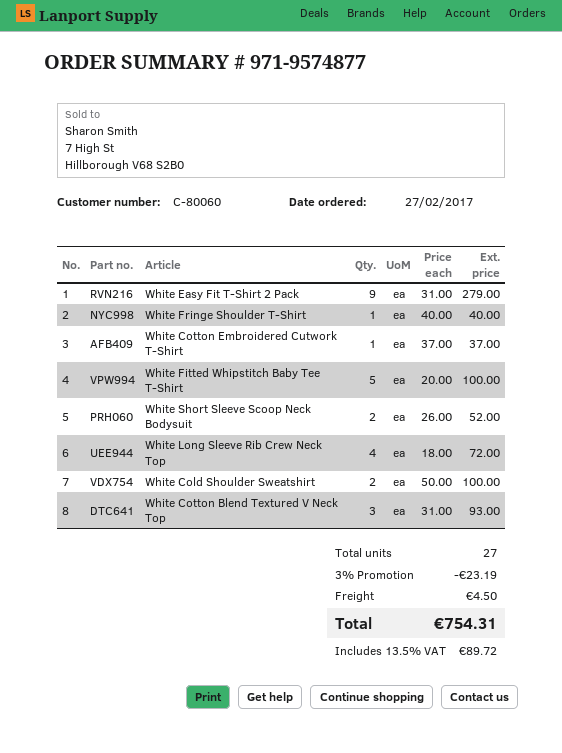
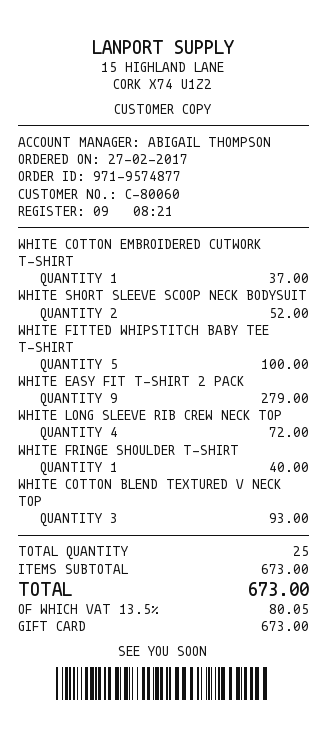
White Cold Shoulder Sweatshirt: 2 for 100.00 -> none
total quantity: 27 -> 25
discount: 3% = 23.19 -> none
shipping: 4.50 -> none
tax: 13.5% = 89.72 -> 13.5% = 80.05
total: 754.31 -> 673.00

